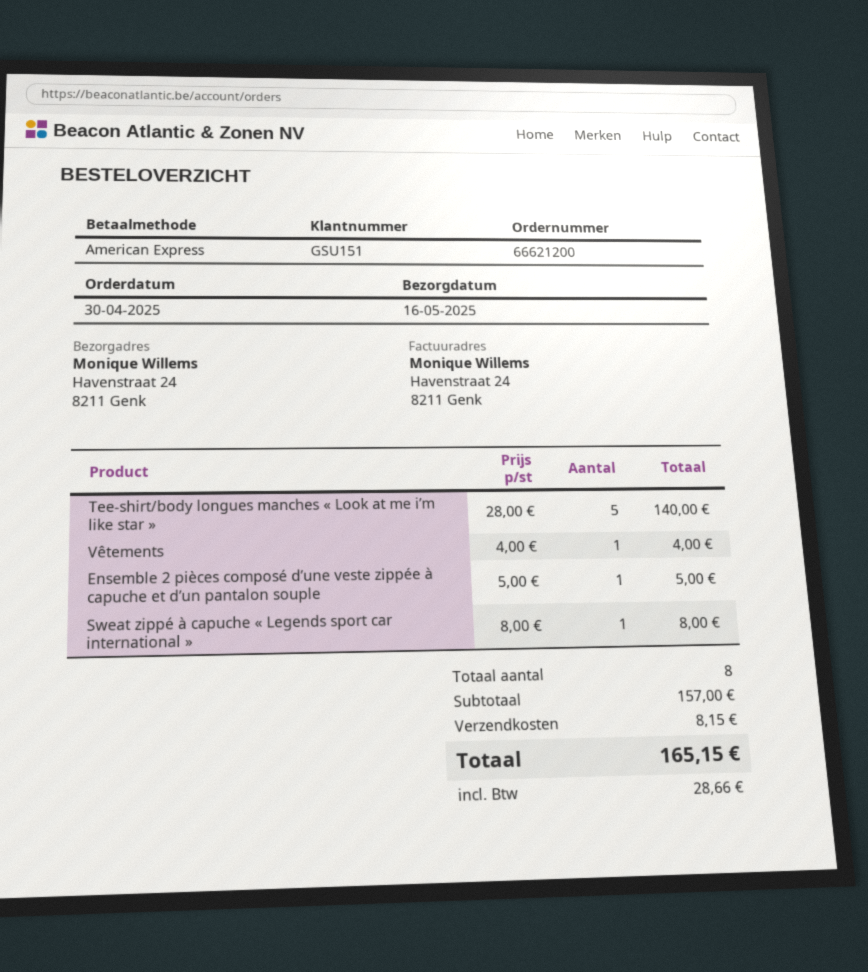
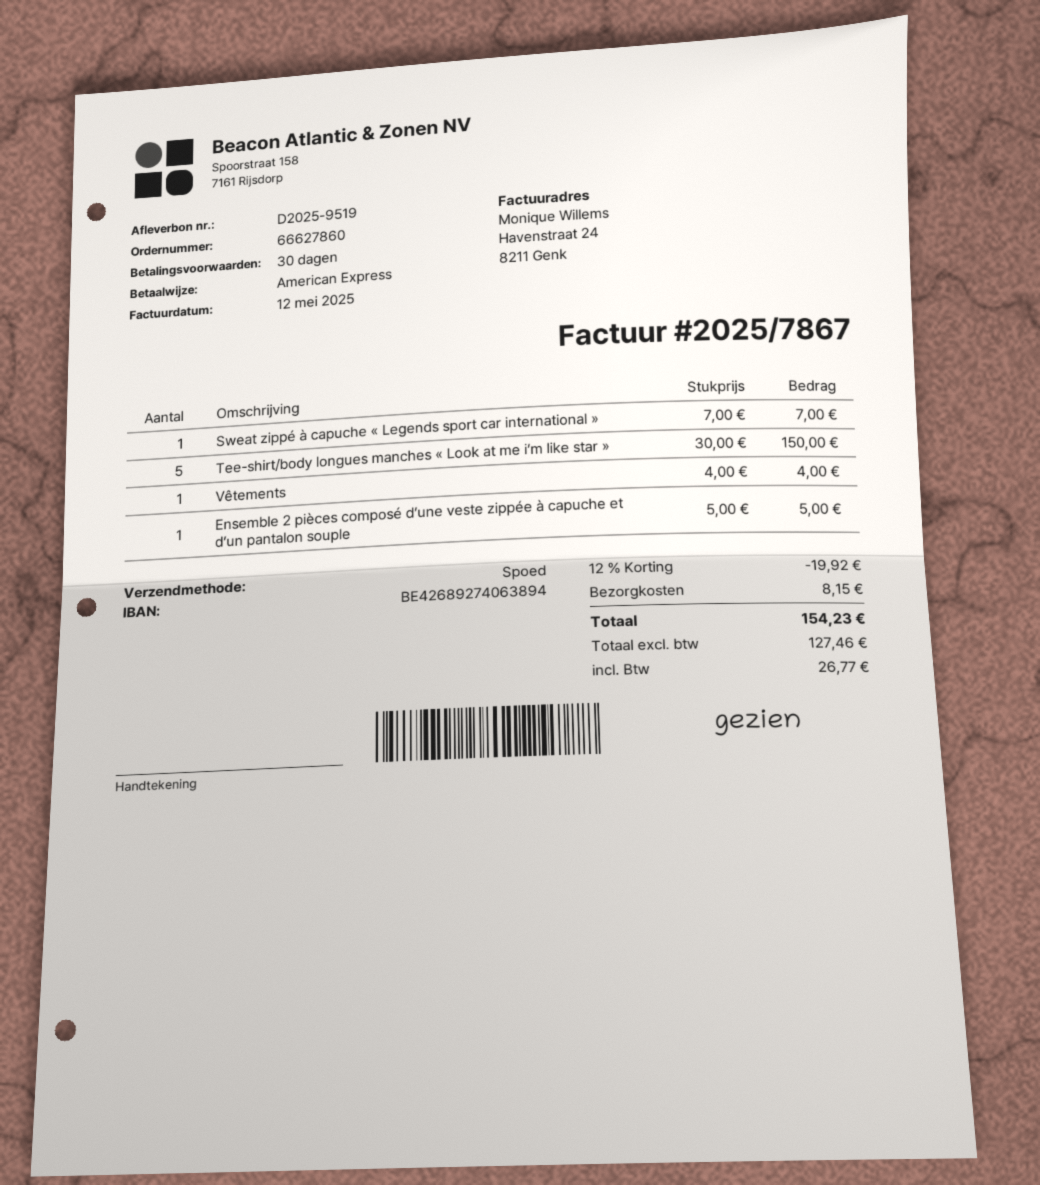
order number: 66621200 -> 66627860
Tee-shirt/body longues manches « Look at me i’m like star »: 5 x 28.00 = 140.00 -> 5 x 30.00 = 150.00
Sweat zippé à capuche « Legends sport car international »: 1 x 8.00 = 8.00 -> 1 x 7.00 = 7.00
discount: none -> 12% = 19.92
tax: 28.66 -> 26.77
total: 165.15 -> 154.23

